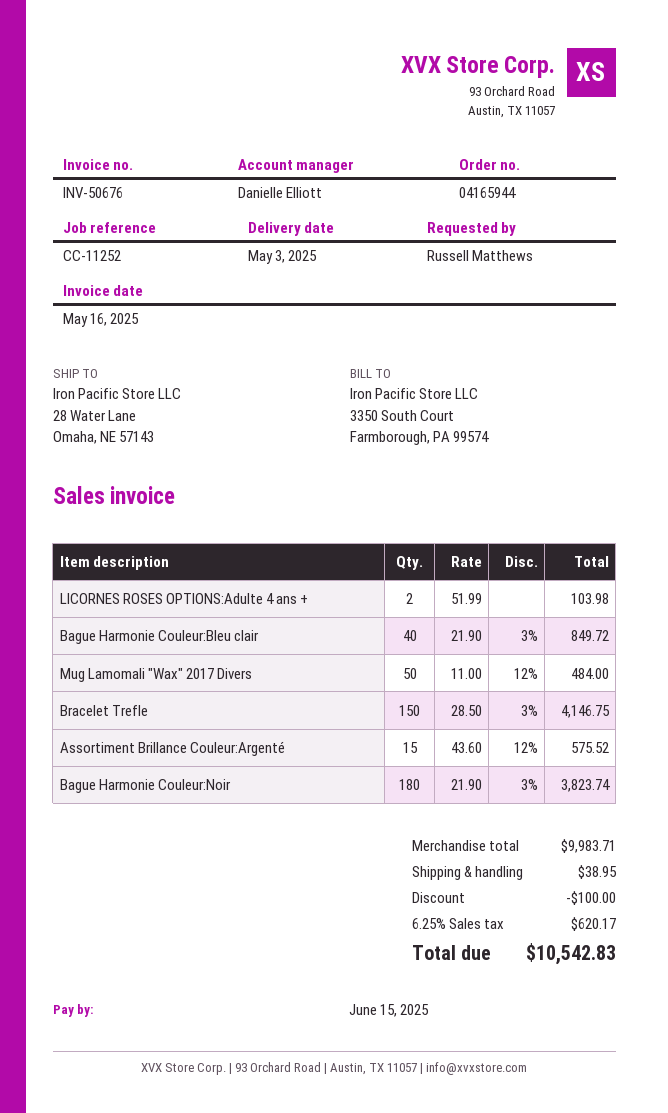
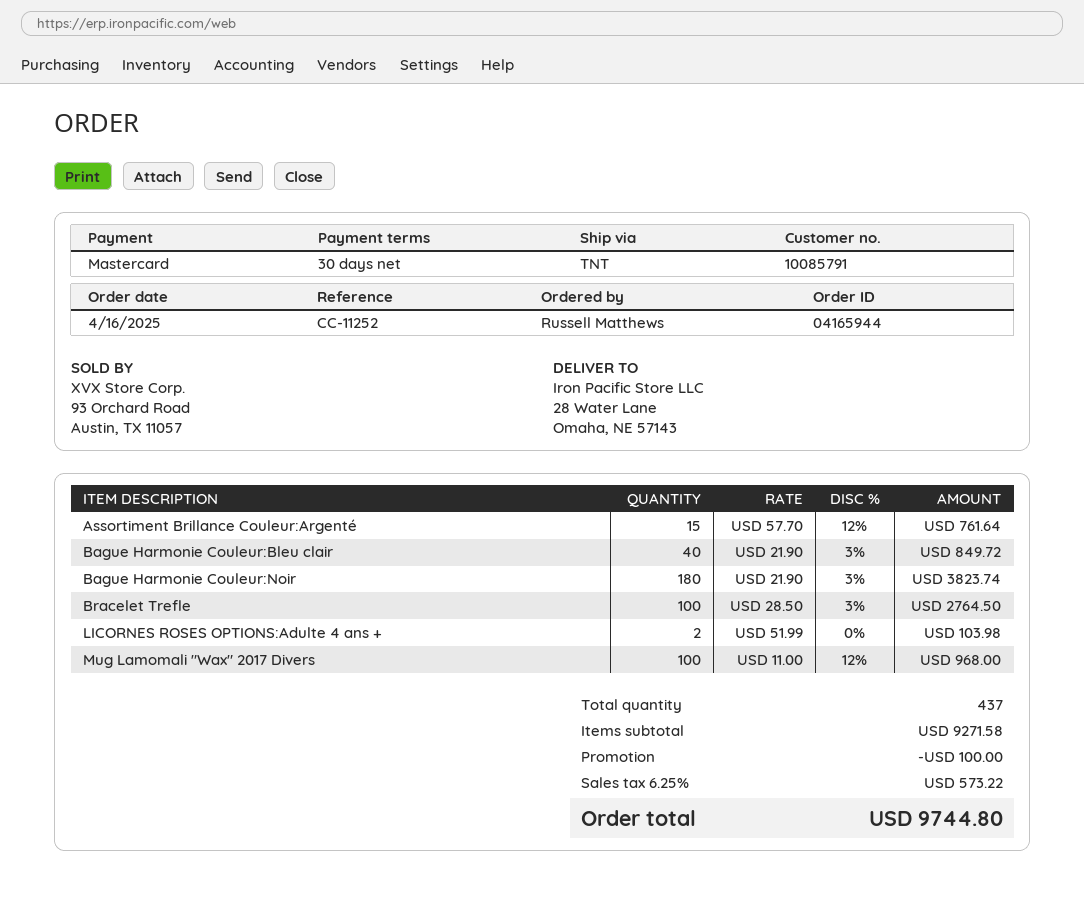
Mug Lamomali "Wax" 2017 Divers: 50 x 11.00 - 12% = 484.00 -> 100 x 11.00 - 12% = 968.00
Bracelet Trefle: 150 x 28.50 - 3% = 4146.75 -> 100 x 28.50 - 3% = 2764.50
Assortiment Brillance Couleur:Argenté: 15 x 43.60 - 12% = 575.52 -> 15 x 57.70 - 12% = 761.64
subtotal: 9983.71 -> 9271.58
shipping: 38.95 -> none
tax: 6.25% = 620.17 -> 6.25% = 573.22
total: 10542.83 -> 9744.80

